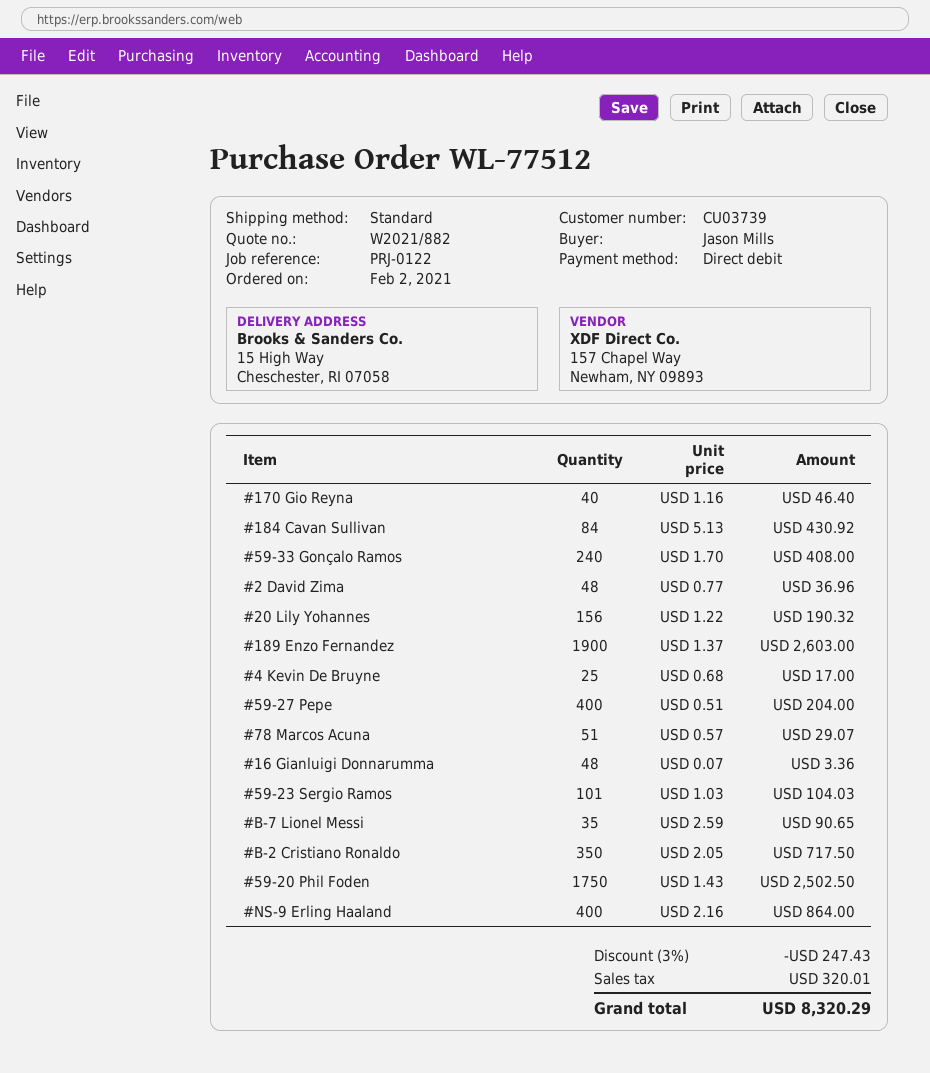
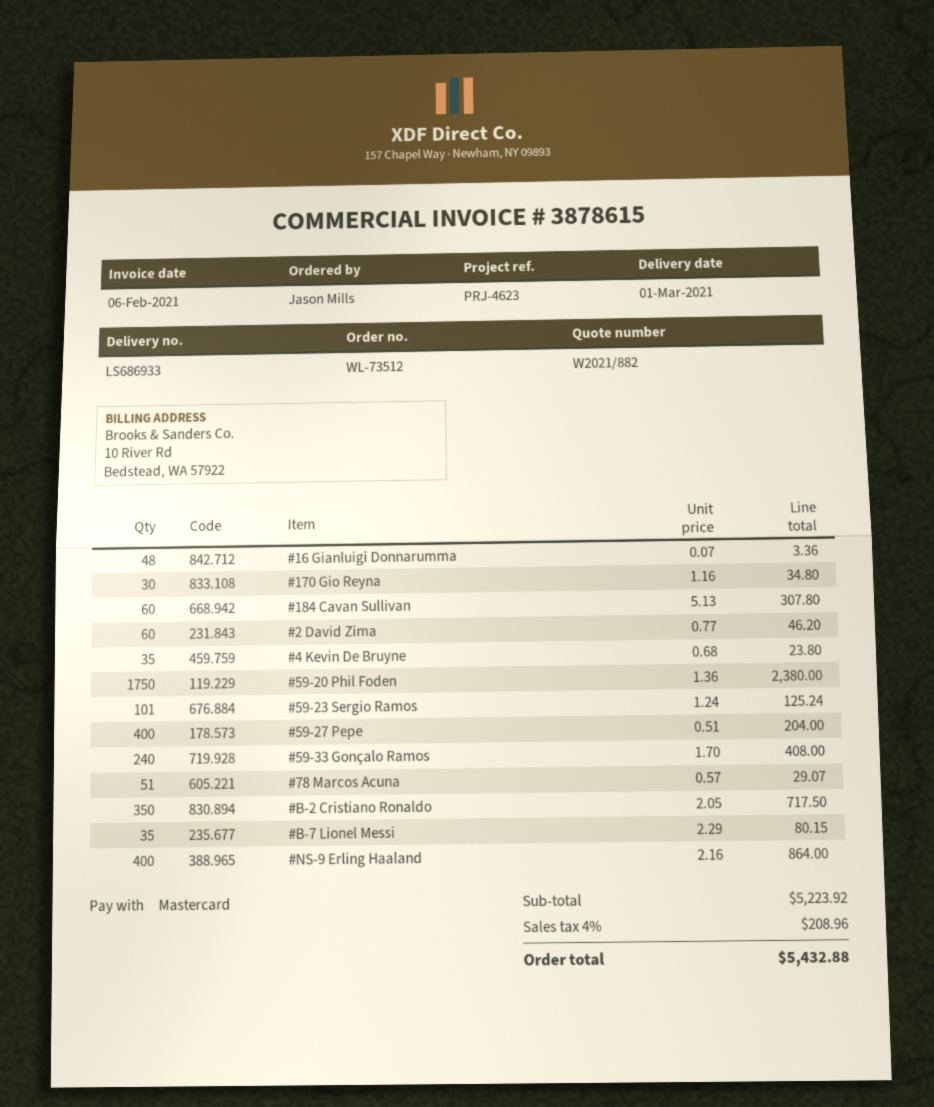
order number: WL-77512 -> WL-73512
reference: PRJ-0122 -> PRJ-4623
payment method: direct debit -> Mastercard
#170 Gio Reyna: 40 x 1.16 = 46.40 -> 30 x 1.16 = 34.80
#184 Cavan Sullivan: 84 x 5.13 = 430.92 -> 60 x 5.13 = 307.80
#2 David Zima: 48 x 0.77 = 36.96 -> 60 x 0.77 = 46.20
#20 Lily Yohannes: 156 x 1.22 = 190.32 -> none
#189 Enzo Fernandez: 1900 x 1.37 = 2603.00 -> none
#4 Kevin De Bruyne: 25 x 0.68 = 17.00 -> 35 x 0.68 = 23.80
#59-23 Sergio Ramos: 101 x 1.03 = 104.03 -> 101 x 1.24 = 125.24
#B-7 Lionel Messi: 35 x 2.59 = 90.65 -> 35 x 2.29 = 80.15
#59-20 Phil Foden: 1750 x 1.43 = 2502.50 -> 1750 x 1.36 = 2380.00
discount: 3% = 247.43 -> none
tax: 320.01 -> 208.96
total: 8320.29 -> 5432.88

